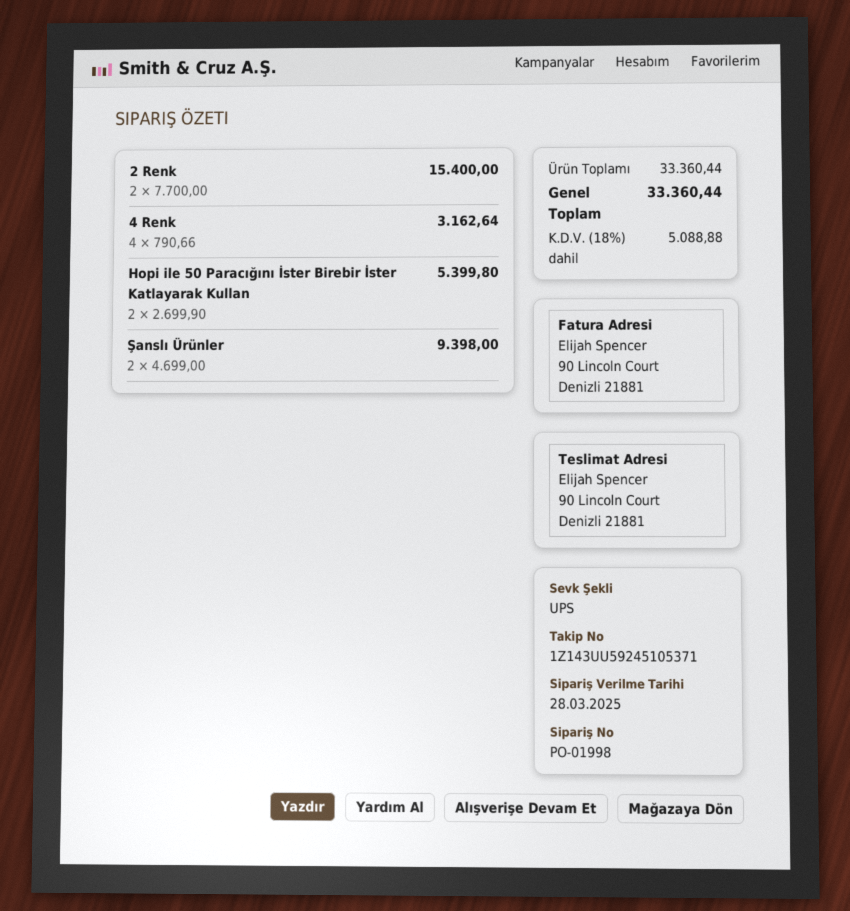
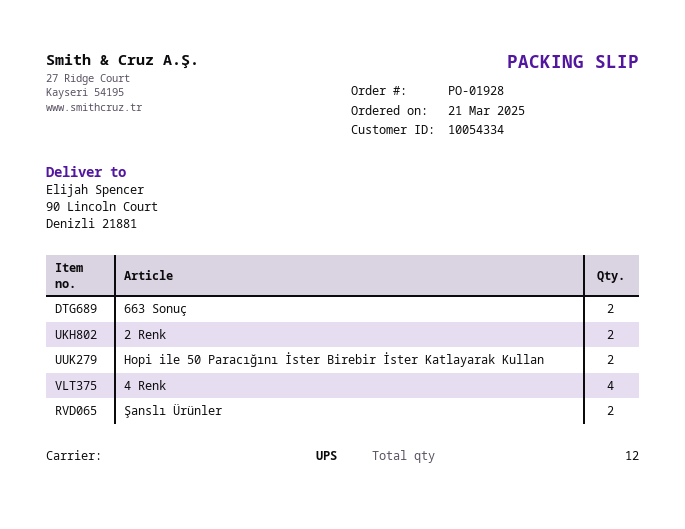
order number: PO-01998 -> PO-01928
order date: 2025-03-28 -> 2025-03-21
663 Sonuç: none -> 2

